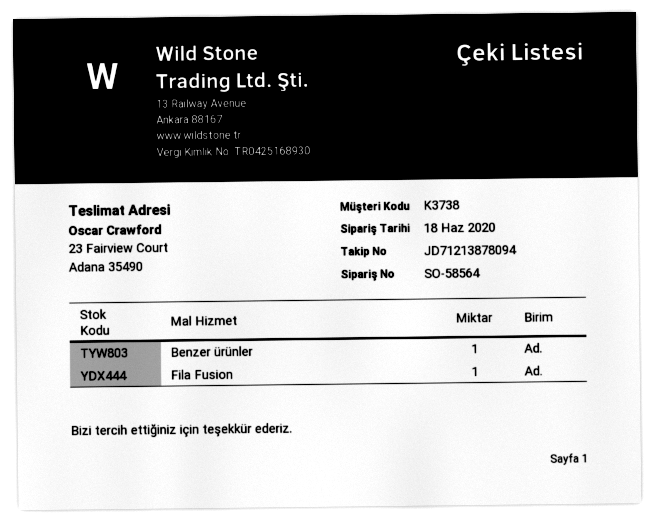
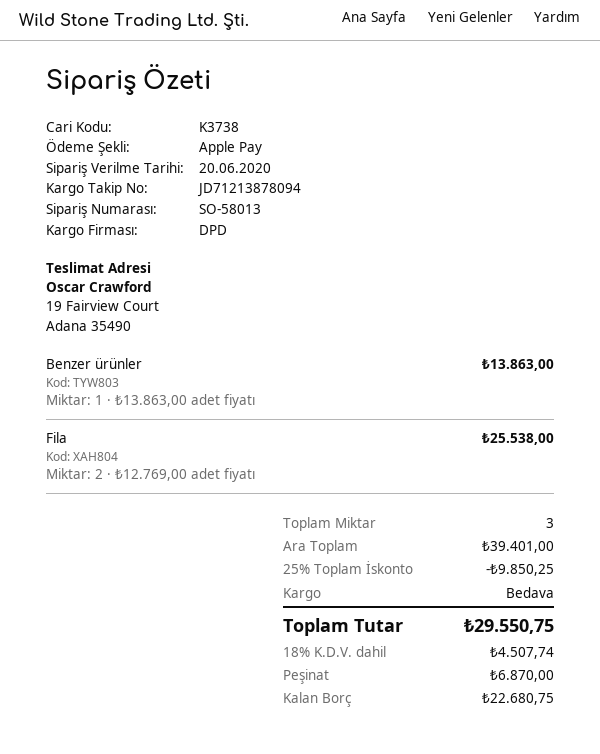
order number: SO-58564 -> SO-58013
order date: 2020-06-18 -> 2020-06-20
ship to: 23 Fairview Court, Adana 35490 -> 19 Fairview Court, Adana 35490
Fila Fusion: 1 -> none
Fila: none -> 2

